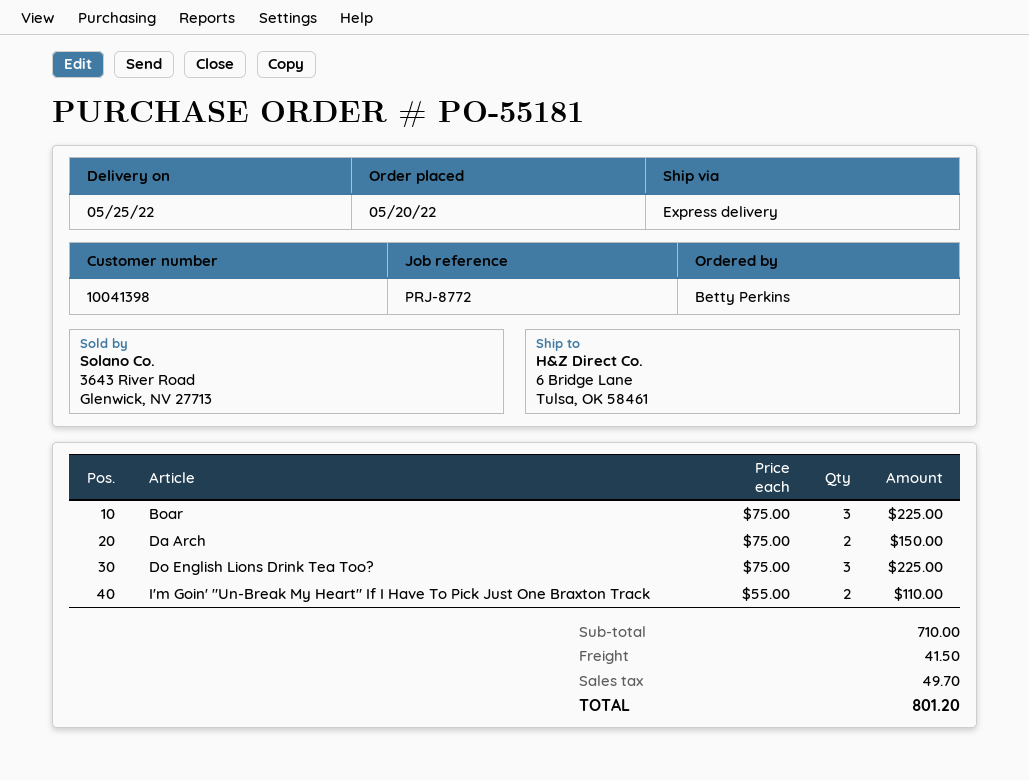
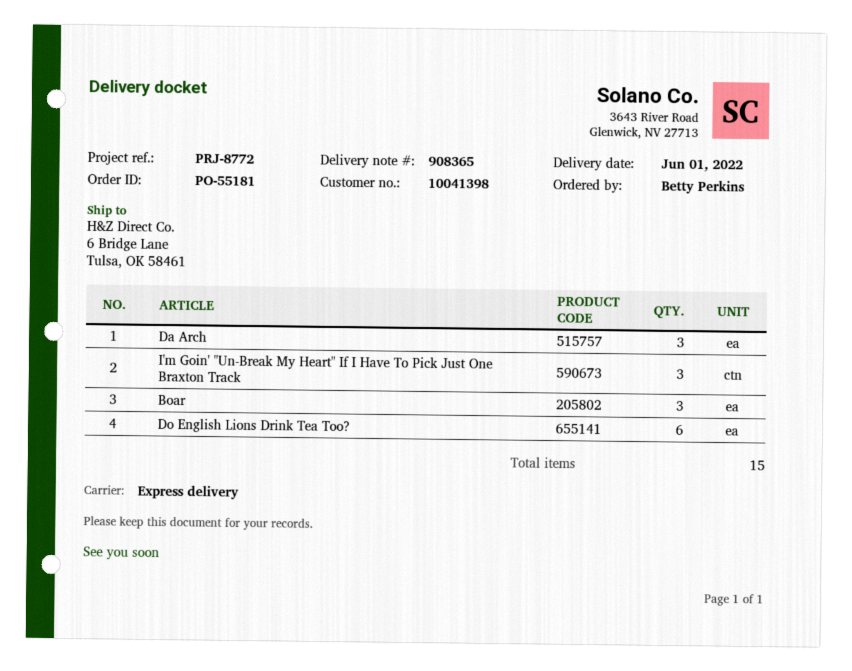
delivery date: 2022-05-25 -> 2022-06-01
Da Arch: 2 -> 3
Do English Lions Drink Tea Too?: 3 -> 6
I'm Goin' "Un-Break My Heart" If I Have To Pick Just One Braxton Track: 2 -> 3

